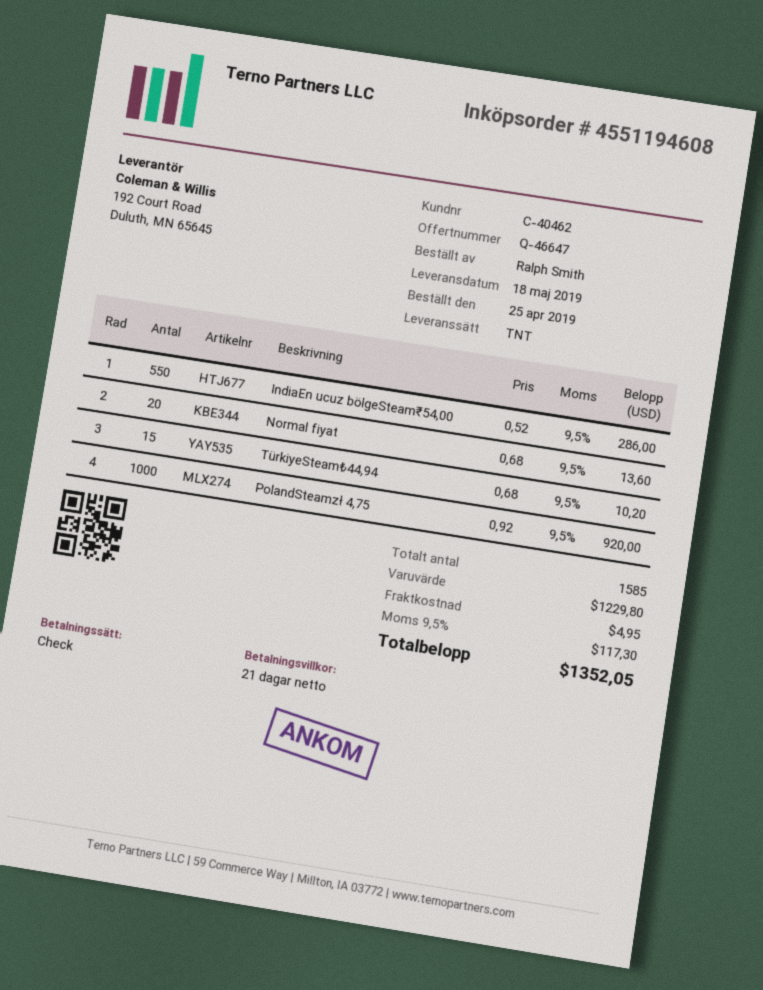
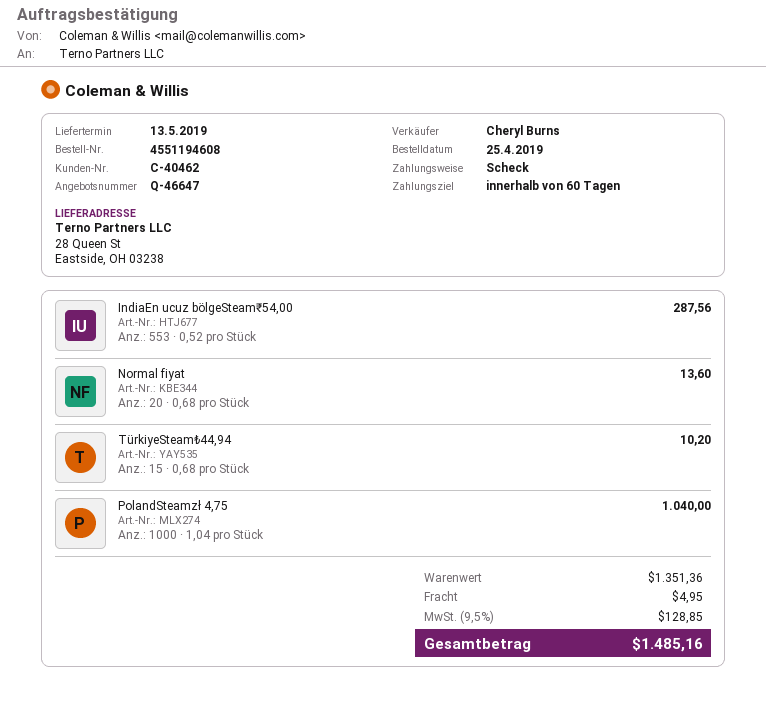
delivery date: 2019-05-18 -> 2019-05-13
payment terms: 21 days -> 60 days
IndiaEn ucuz bölgeSteam₹54,00: 550 x 0.52 = 286.00 -> 553 x 0.52 = 287.56
PolandSteamzł 4,75: 1000 x 0.92 = 920.00 -> 1000 x 1.04 = 1040.00
subtotal: 1229.80 -> 1351.36
tax: 9.5% = 117.30 -> 9.5% = 128.85
total: 1352.05 -> 1485.16

